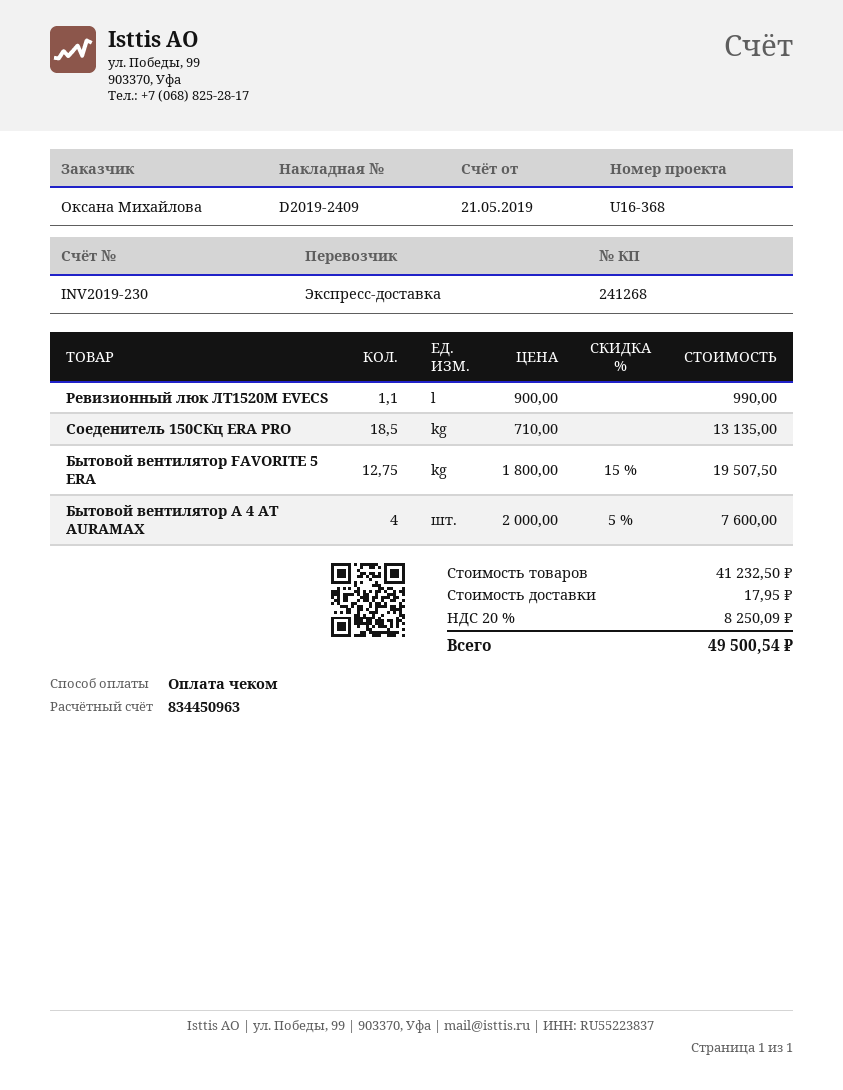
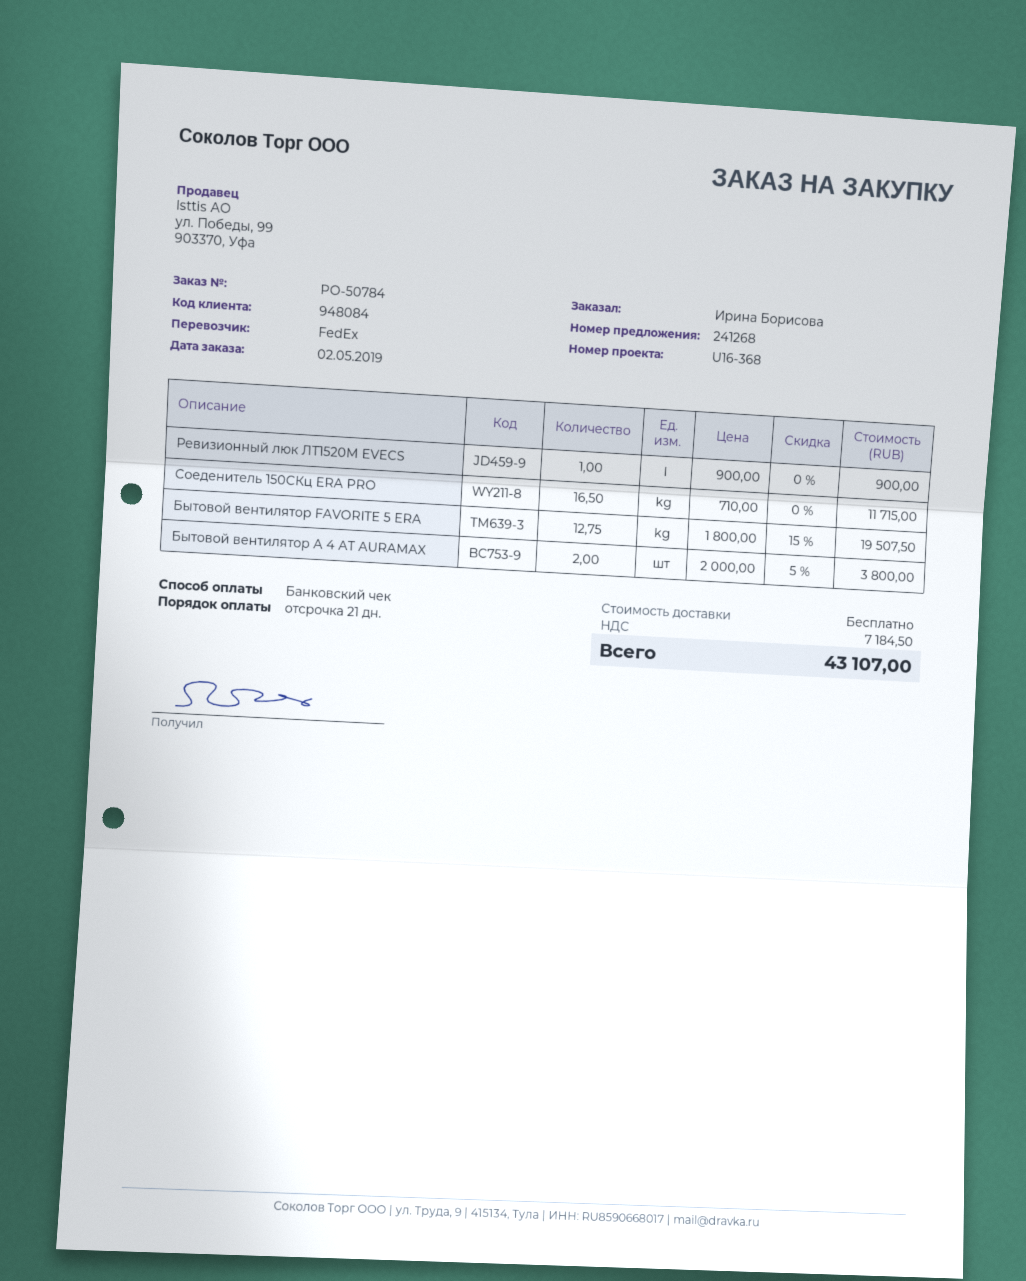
ordered by: Оксана Михайлова -> Ирина Борисова
shipping method: express -> FedEx
Ревизионный люк ЛТ1520М EVECS: 1.1 x 900.00 = 990.00 -> 1 x 900.00 = 900.00
Соеденитель 150СКц ERA PRO: 18.5 x 710.00 = 13135.00 -> 16.5 x 710.00 = 11715.00
Бытовой вентилятор A 4 AT AURAMAX: 4 x 2000.00 - 5% = 7600.00 -> 2 x 2000.00 - 5% = 3800.00
shipping: 17.95 -> 0.00
tax: 8250.09 -> 7184.50
total: 49500.54 -> 43107.00

